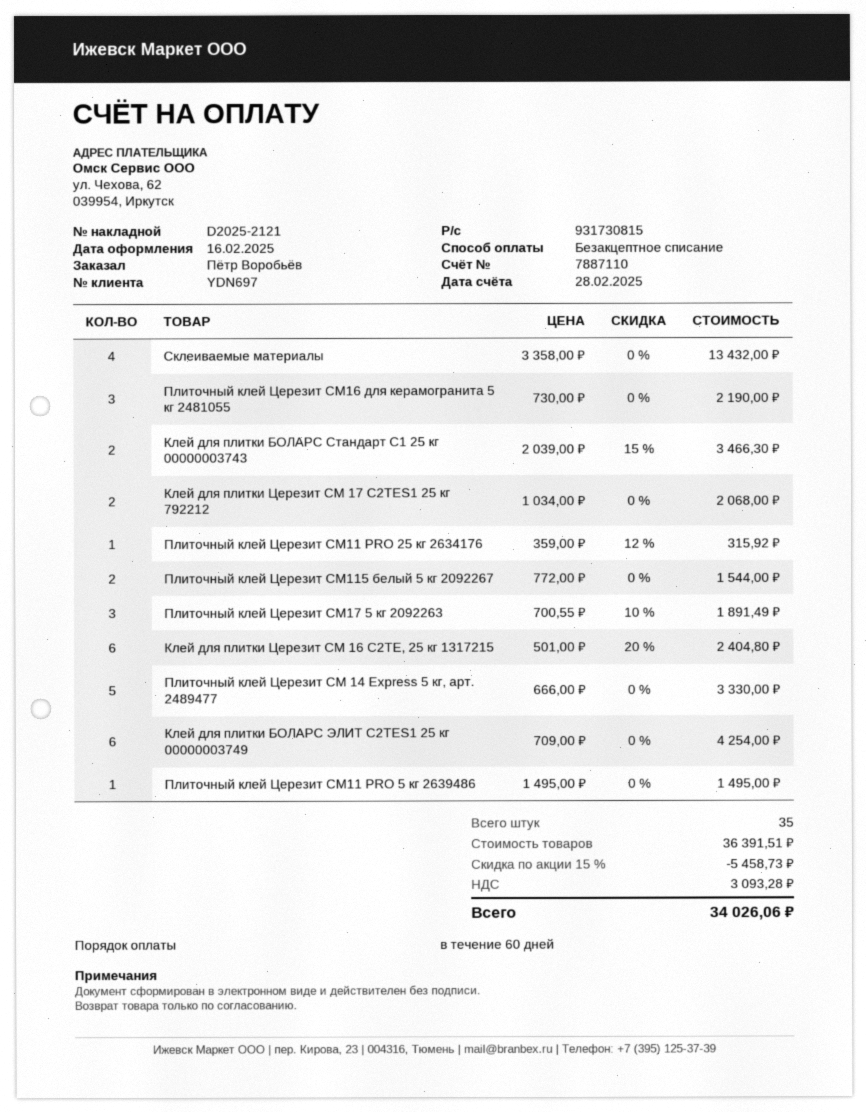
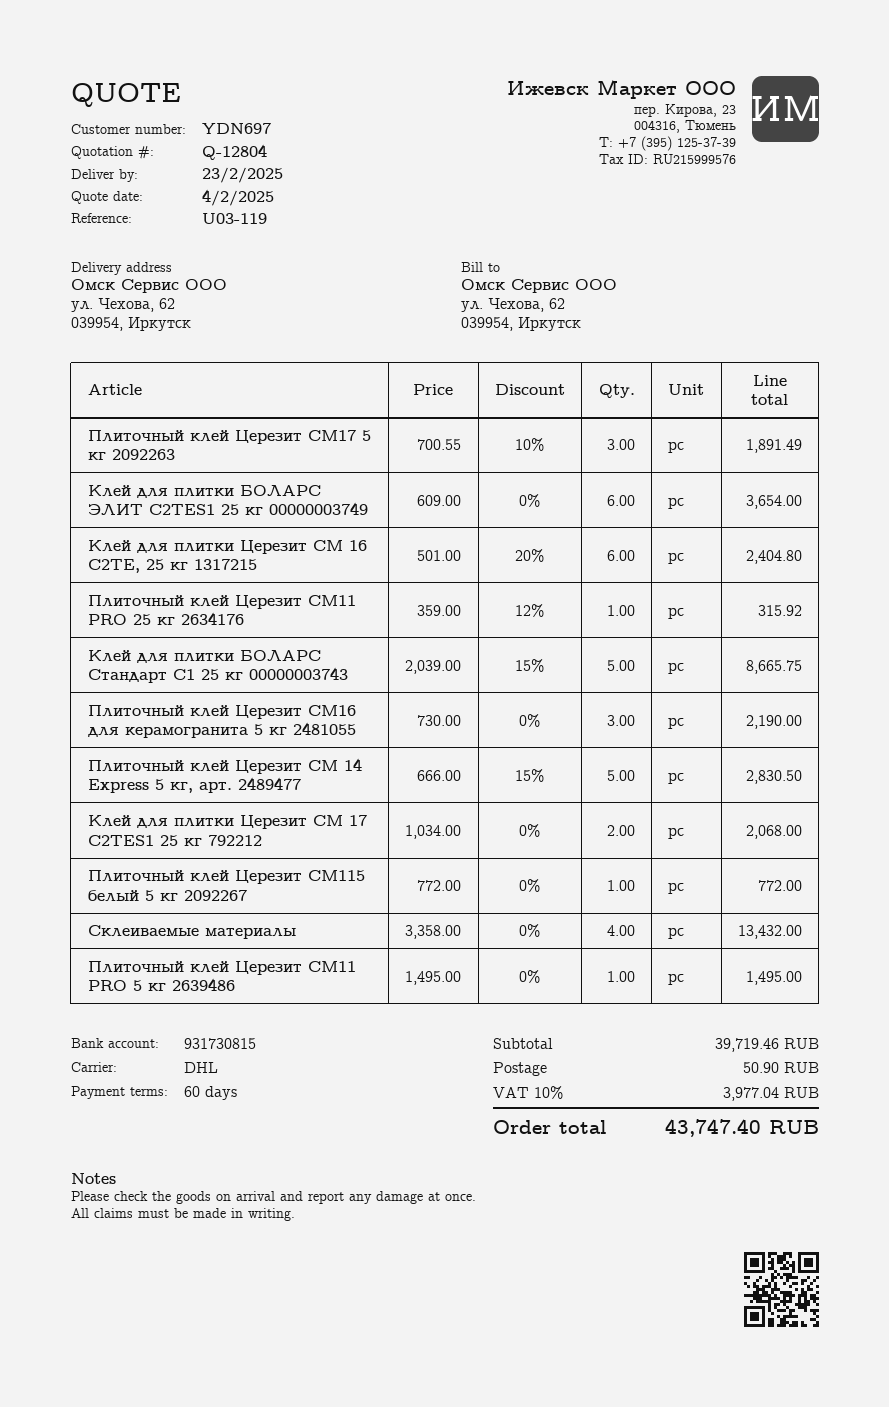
Клей для плитки БОЛАРС Стандарт C1 25 кг 00000003743: 2 x 2039.00 - 15% = 3466.30 -> 5 x 2039.00 - 15% = 8665.75
Плиточный клей Церезит CM115 белый 5 кг 2092267: 2 x 772.00 = 1544.00 -> 1 x 772.00 = 772.00
Плиточный клей Церезит CM 14 Express 5 кг, арт. 2489477: 5 x 666.00 = 3330.00 -> 5 x 666.00 - 15% = 2830.50
Клей для плитки БОЛАРС ЭЛИТ C2TES1 25 кг 00000003749: 6 x 709.00 = 4254.00 -> 6 x 609.00 = 3654.00
subtotal: 36391.51 -> 39719.46
discount: 15% = 5458.73 -> none
shipping: none -> 50.90
tax: 3093.28 -> 3977.04
total: 34026.06 -> 43747.40

